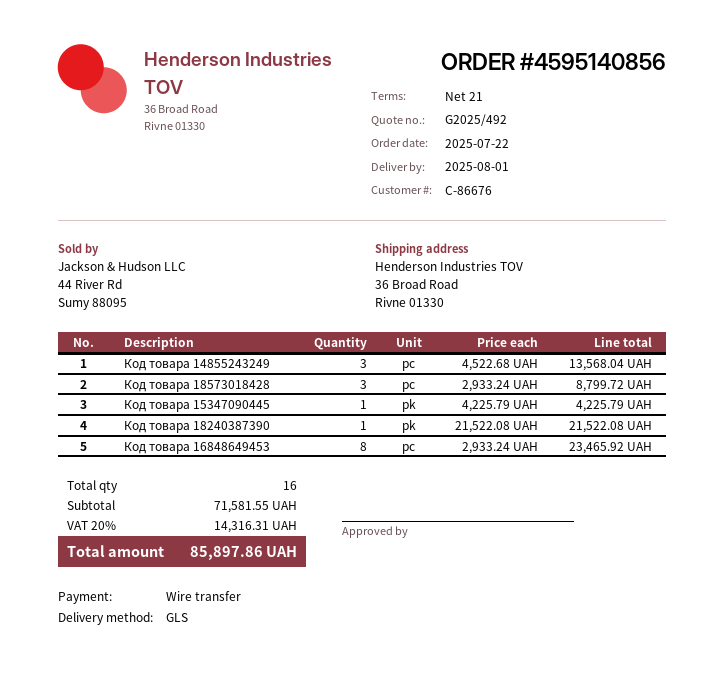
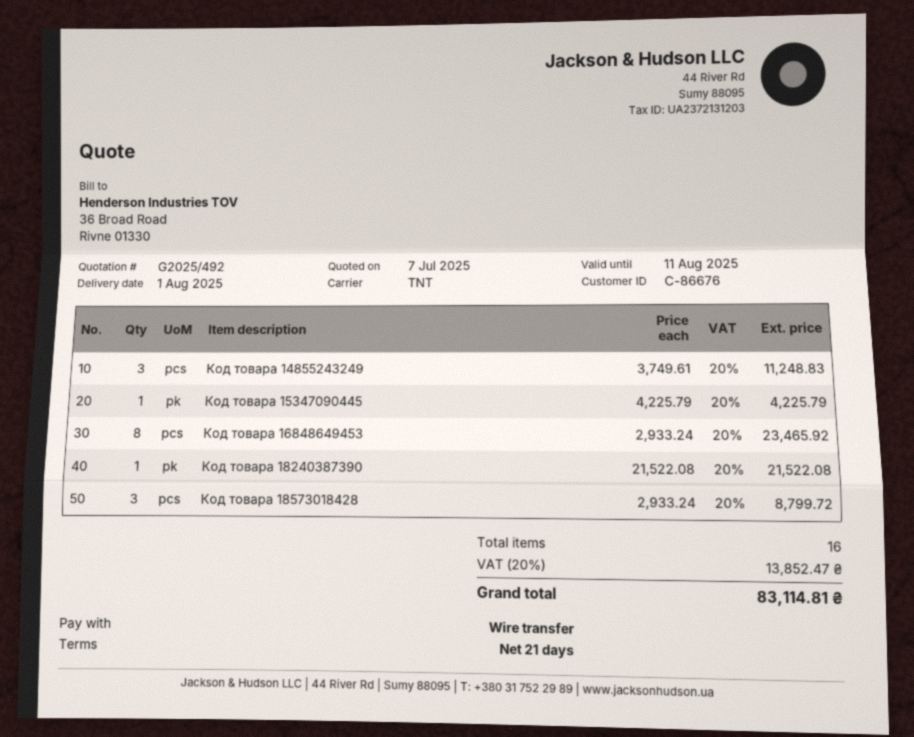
shipping method: GLS -> TNT
Код товара 14855243249: 3 x 4522.68 = 13568.04 -> 3 x 3749.61 = 11248.83
tax: 20% = 14316.31 -> 20% = 13852.47
total: 85897.86 -> 83114.81

